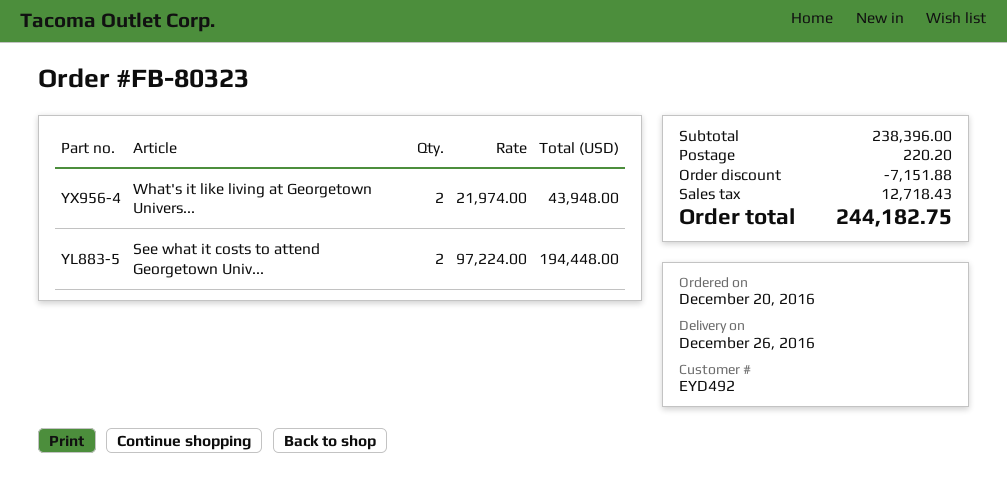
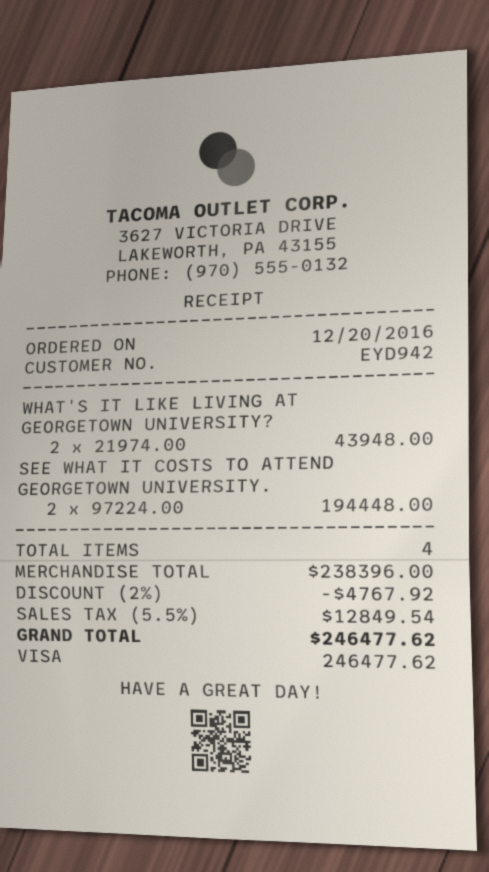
customer number: EYD492 -> EYD942
discount: 7151.88 -> 4767.92
shipping: 220.20 -> none
tax: 12718.43 -> 12849.54
total: 244182.75 -> 246477.62

